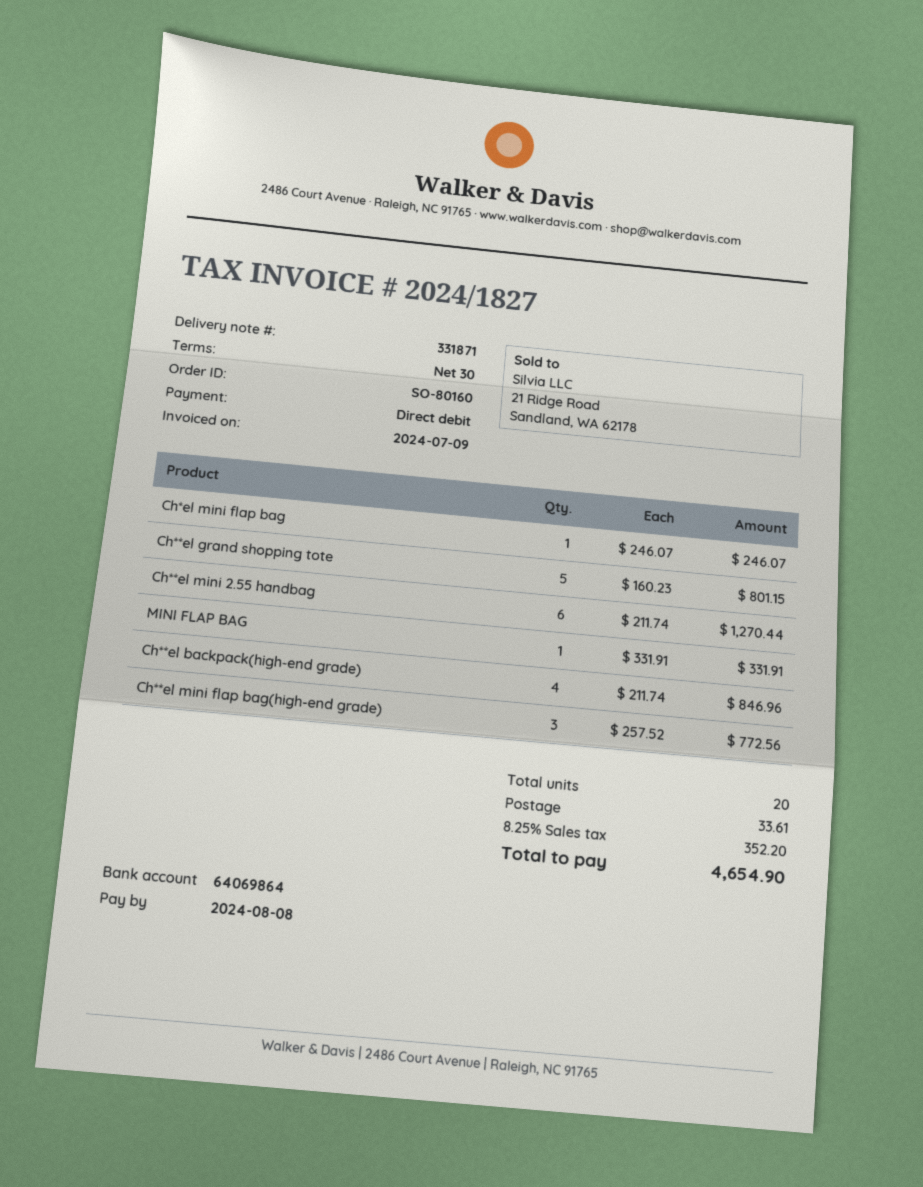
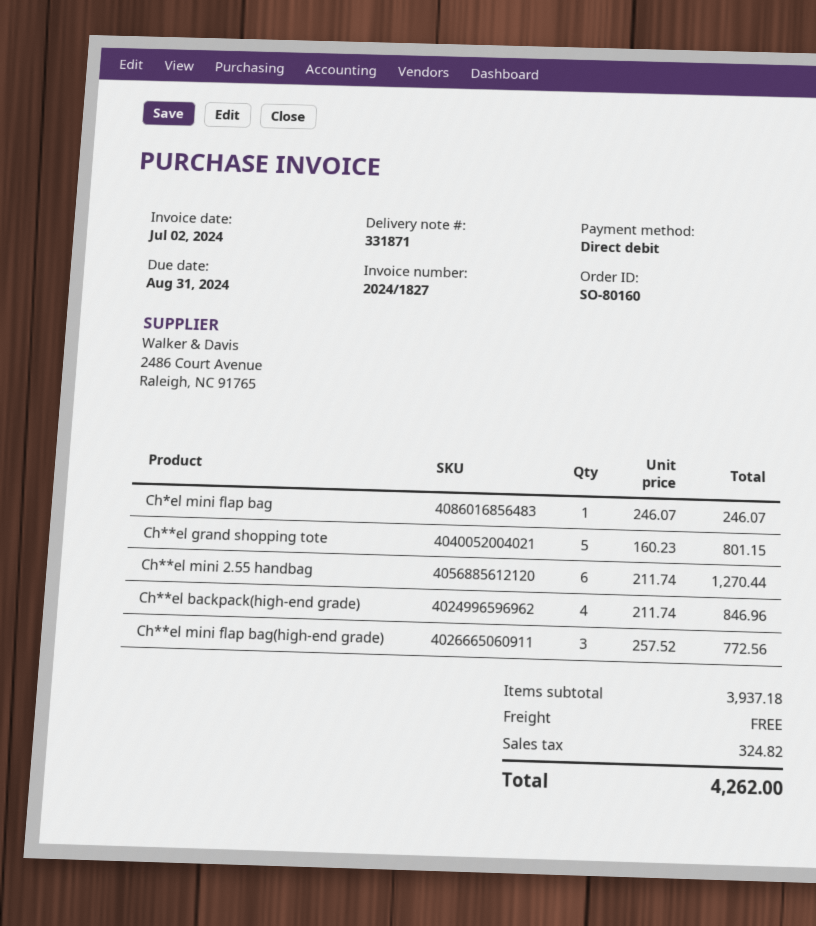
invoice date: 2024-07-09 -> 2024-07-02
due date: 2024-08-08 -> 2024-08-31
MINI FLAP BAG: 1 x 331.91 = 331.91 -> none
shipping: 33.61 -> 0.00
tax: 352.20 -> 324.82
total: 4654.90 -> 4262.00

